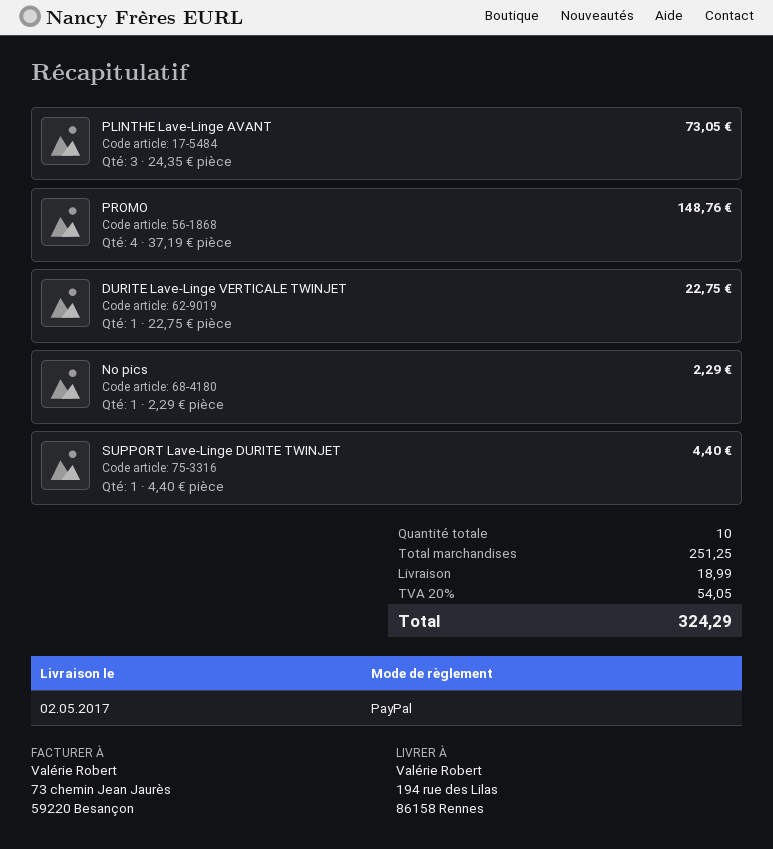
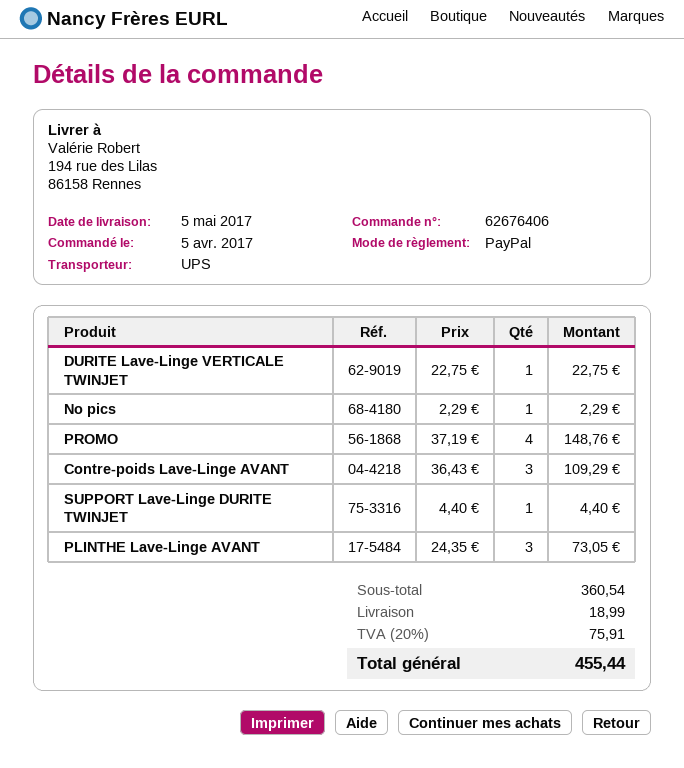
delivery date: 2017-05-02 -> 2017-05-05
Contre-poids Lave-Linge AVANT: none -> 3 x 36.43 = 109.29
subtotal: 251.25 -> 360.54
tax: 20% = 54.05 -> 20% = 75.91
total: 324.29 -> 455.44

